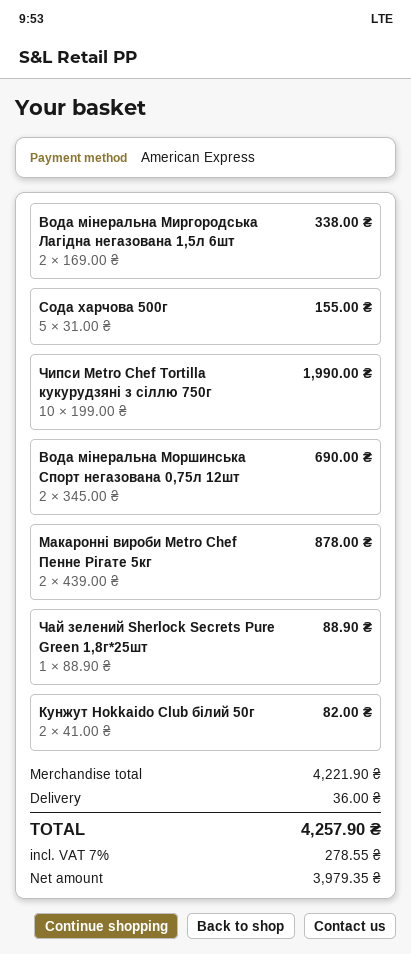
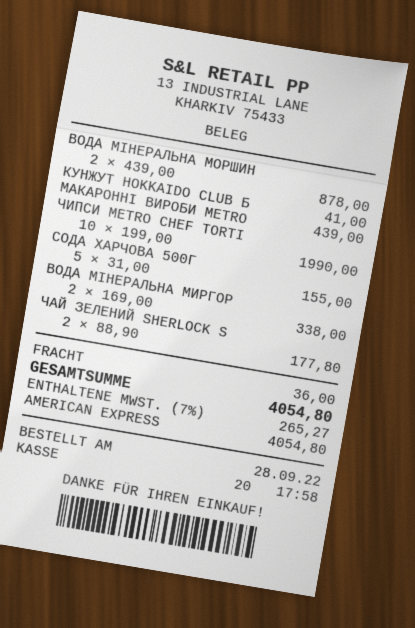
Вода мінеральна Моршинська Спорт негазована 0,75л 12шт: 2 x 345.00 = 690.00 -> 2 x 439.00 = 878.00
Макаронні вироби Metro Chef Пенне Рігате 5кг: 2 x 439.00 = 878.00 -> 1 x 439.00 = 439.00
Чай зелений Sherlock Secrets Pure Green 1,8г*25шт: 1 x 88.90 = 88.90 -> 2 x 88.90 = 177.80
Кунжут Hokkaido Club білий 50г: 2 x 41.00 = 82.00 -> 1 x 41.00 = 41.00
tax: 7% = 278.55 -> 7% = 265.27
total: 4257.90 -> 4054.80

